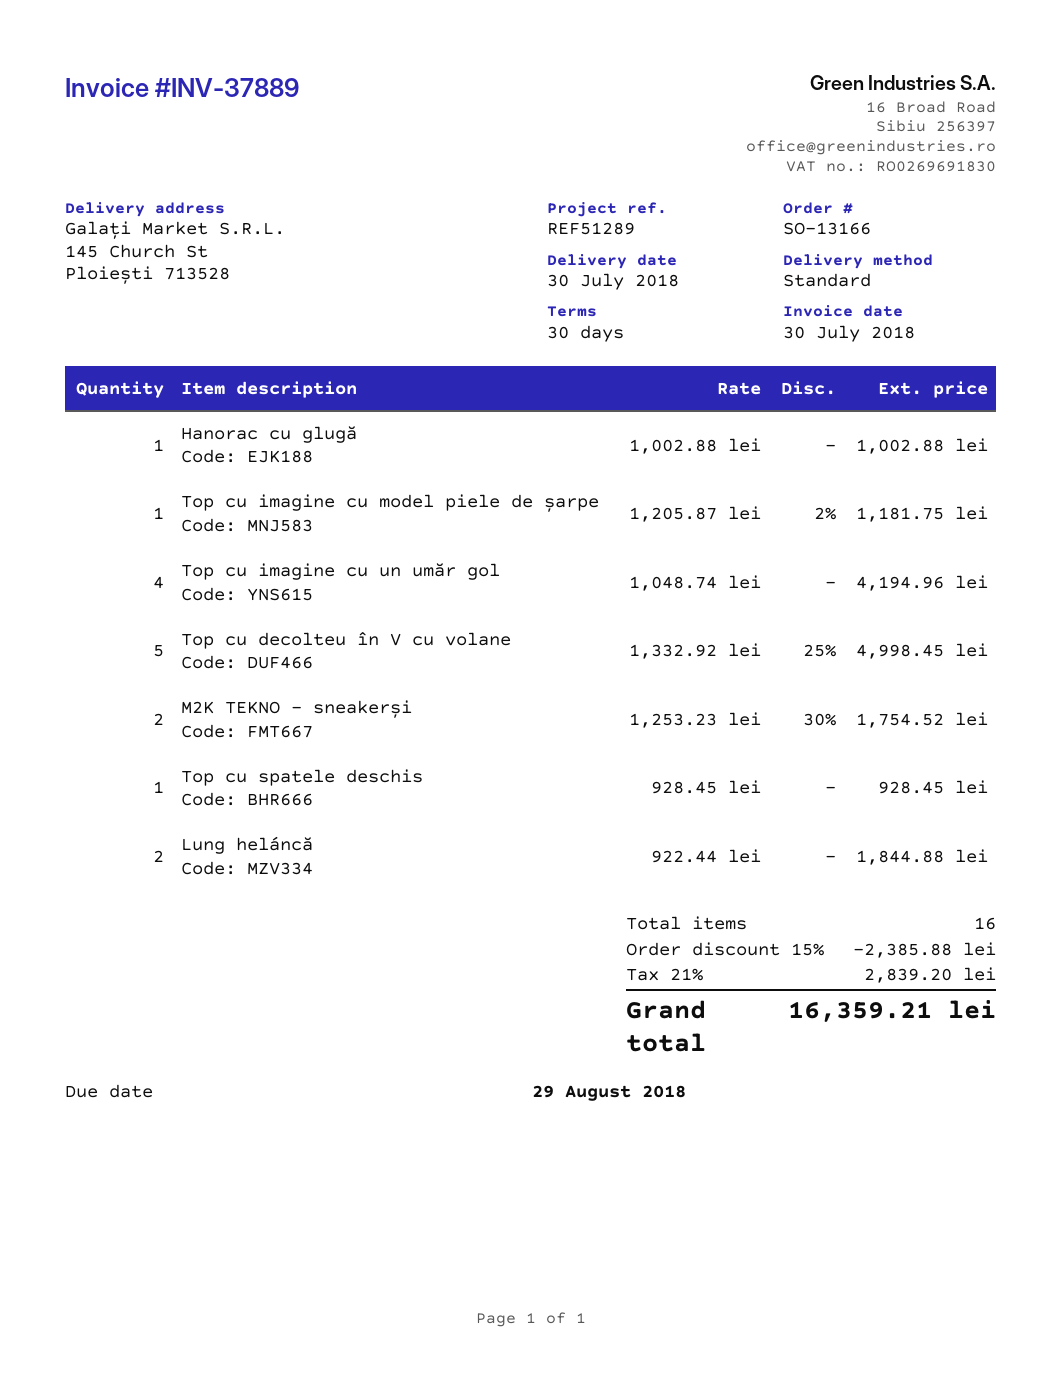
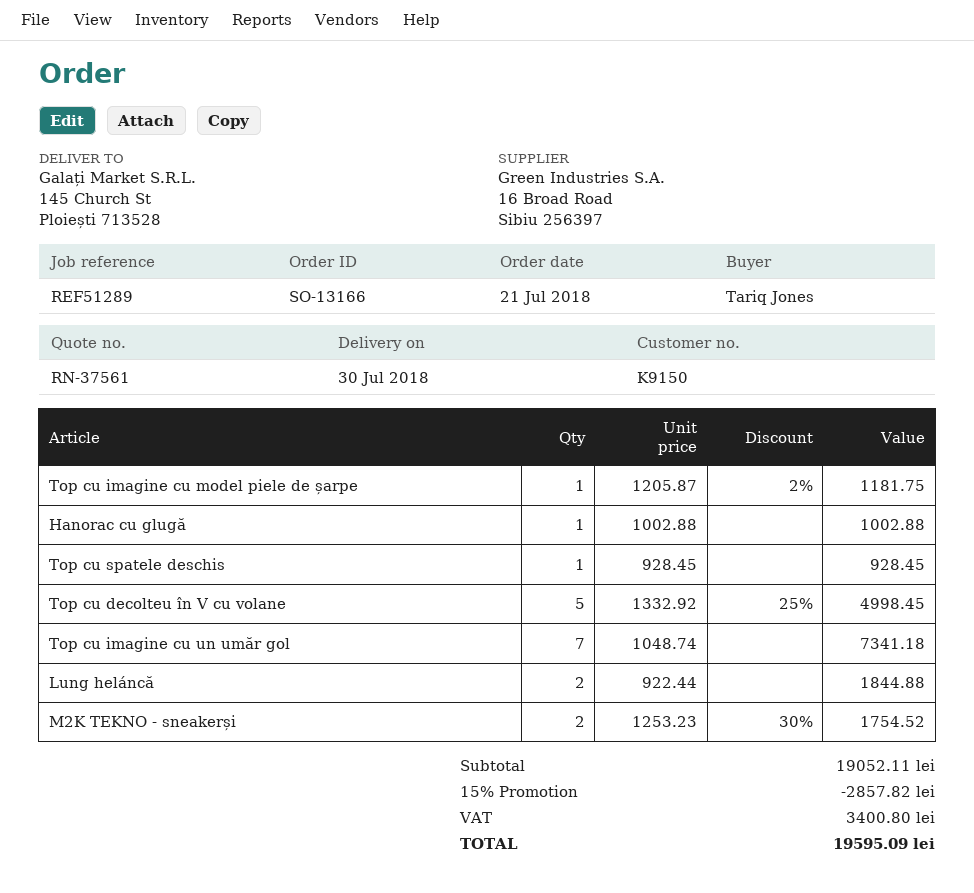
Top cu imagine cu un umăr gol: 4 x 1048.74 = 4194.96 -> 7 x 1048.74 = 7341.18
discount: 15% = 2385.88 -> 15% = 2857.82
tax: 2839.20 -> 3400.80
total: 16359.21 -> 19595.09

